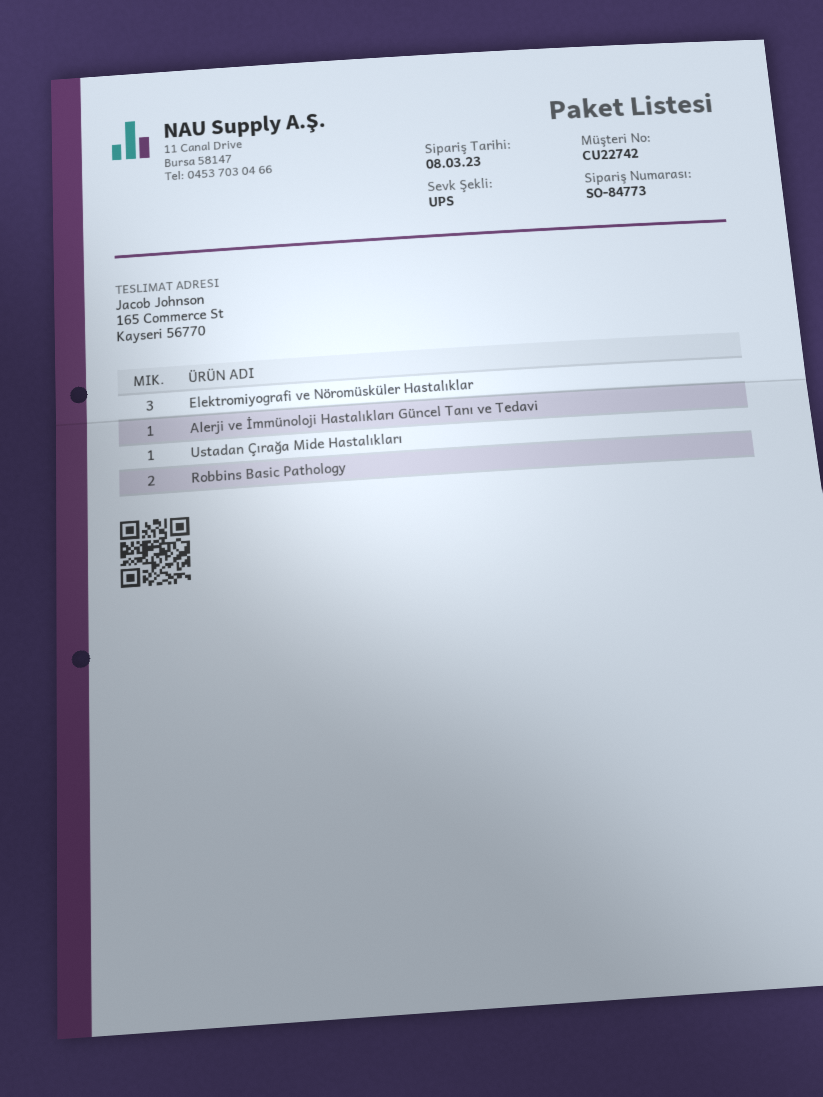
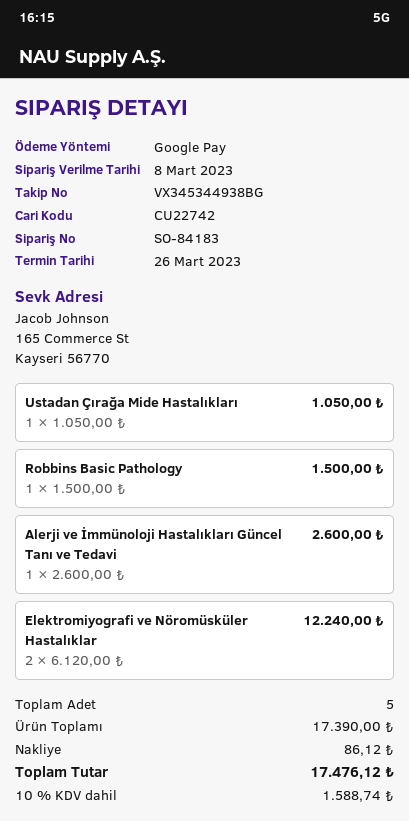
order number: SO-84773 -> SO-84183
Elektromiyografi ve Nöromüsküler Hastalıklar: 3 -> 2
Robbins Basic Pathology: 2 -> 1

